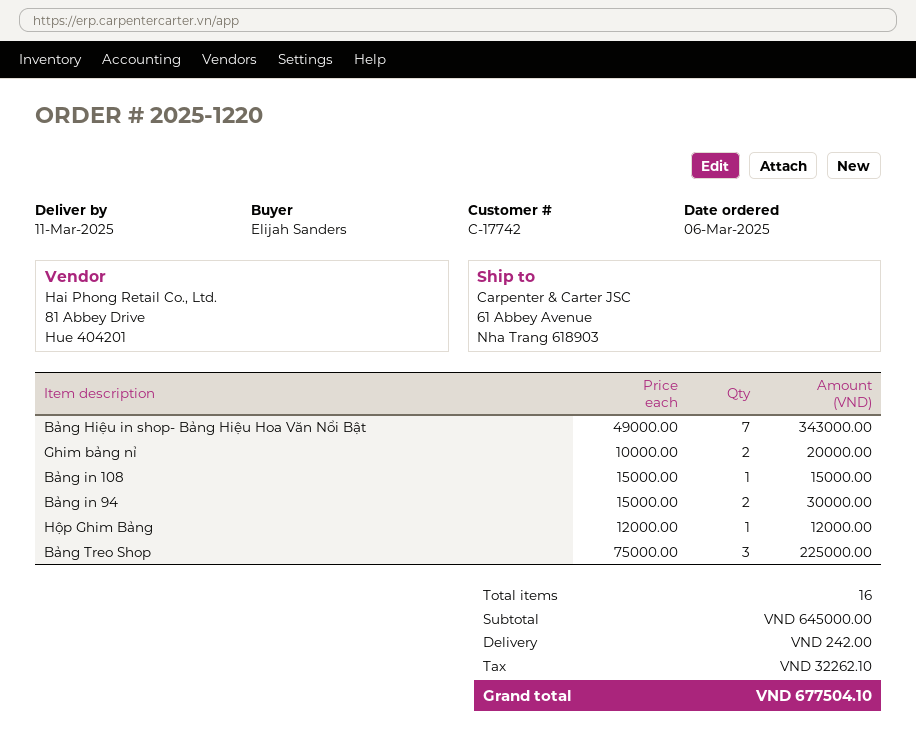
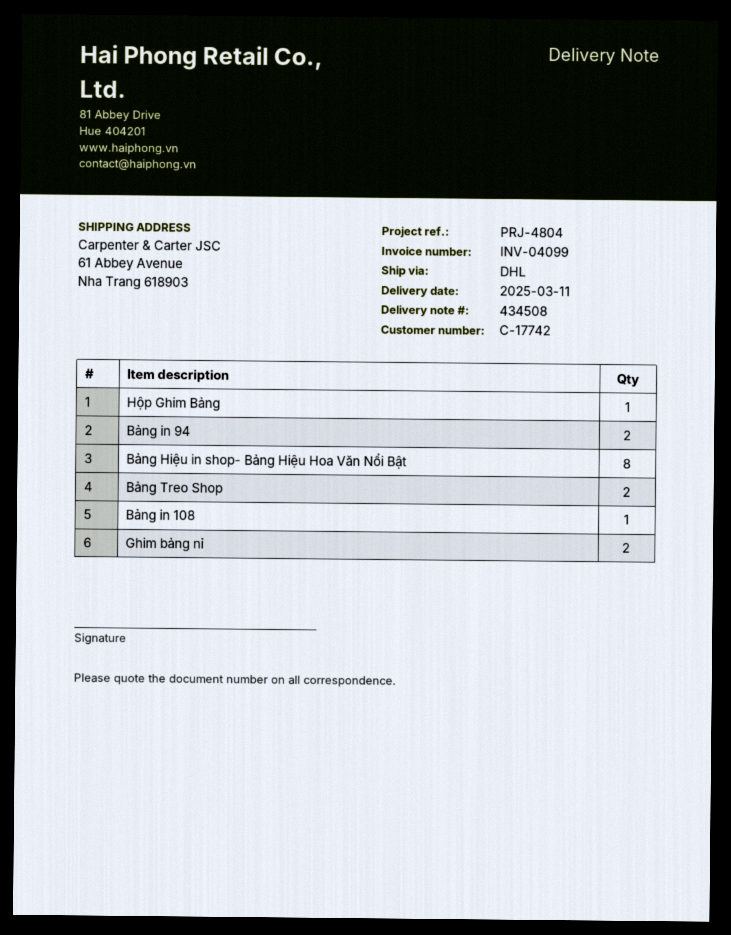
Bảng Hiệu in shop- Bảng Hiệu Hoa Văn Nổi Bật: 7 -> 8
Bảng Treo Shop: 3 -> 2

